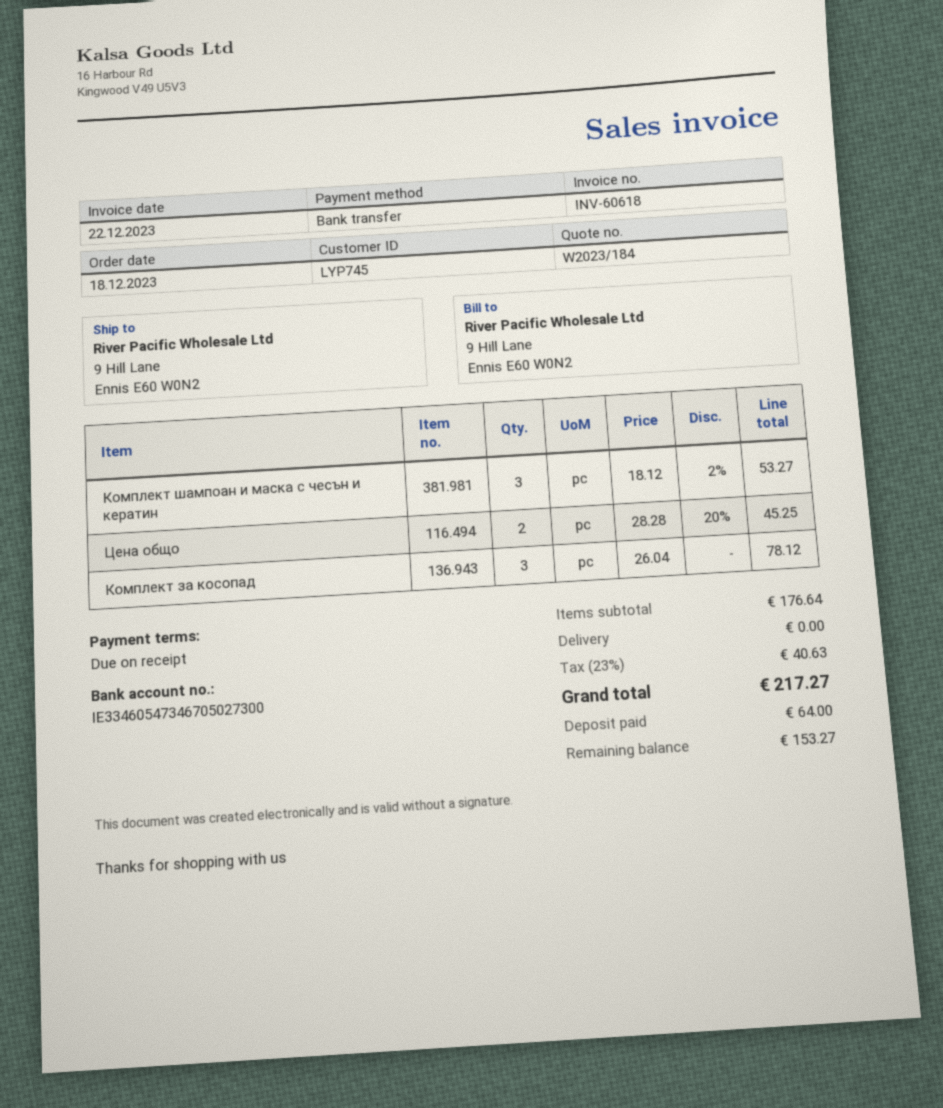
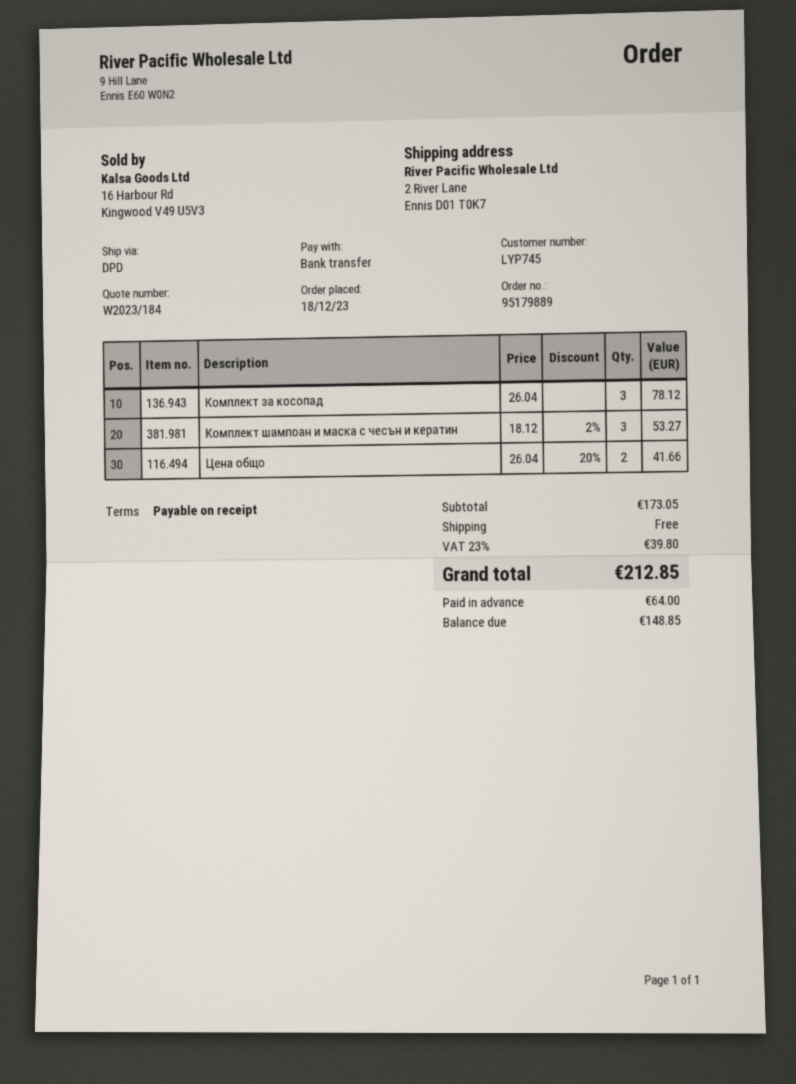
ship to: 9 Hill Lane, Ennis E60 W0N2 -> 2 River Lane, Ennis D01 T0K7
Цена общо: 2 x 28.28 - 20% = 45.25 -> 2 x 26.04 - 20% = 41.66
subtotal: 176.64 -> 173.05
tax: 23% = 40.63 -> 23% = 39.80
total: 217.27 -> 212.85
balance: 153.27 -> 148.85

